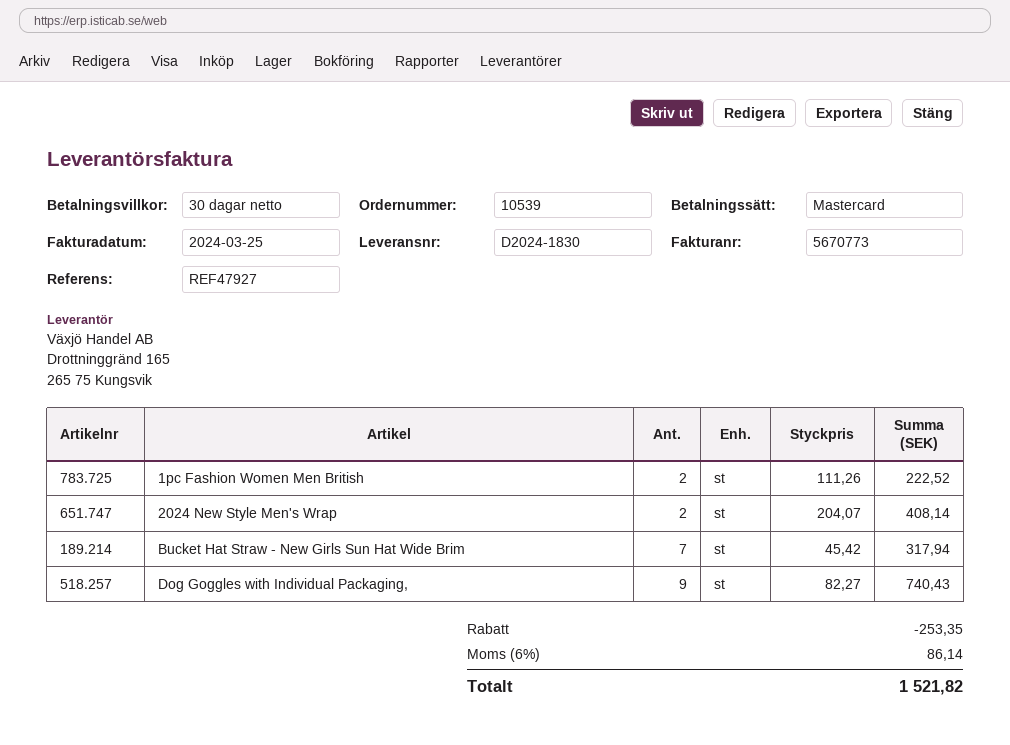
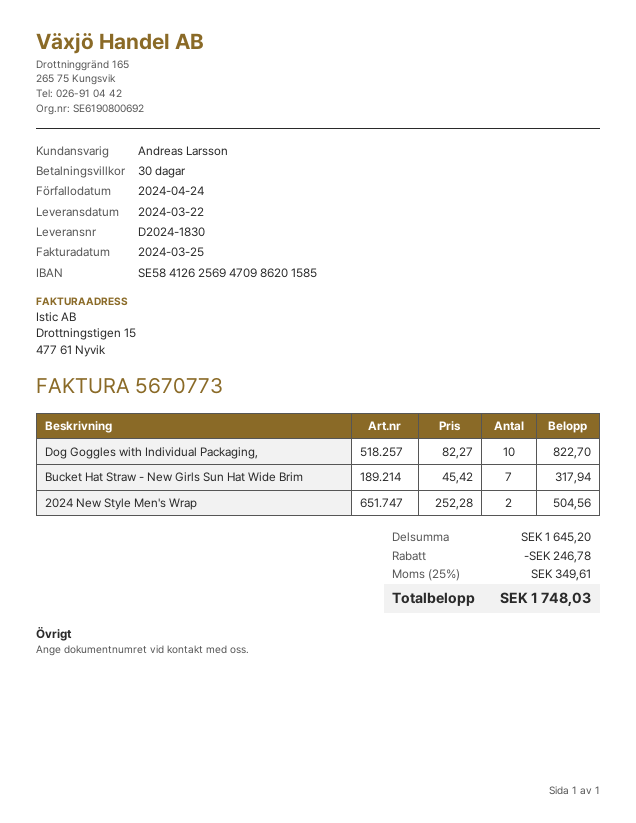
1pc Fashion Women Men British: 2 x 111.26 = 222.52 -> none
2024 New Style Men's Wrap: 2 x 204.07 = 408.14 -> 2 x 252.28 = 504.56
Dog Goggles with Individual Packaging,: 9 x 82.27 = 740.43 -> 10 x 82.27 = 822.70
discount: 253.35 -> 246.78
tax: 6% = 86.14 -> 25% = 349.61
total: 1521.82 -> 1748.03

